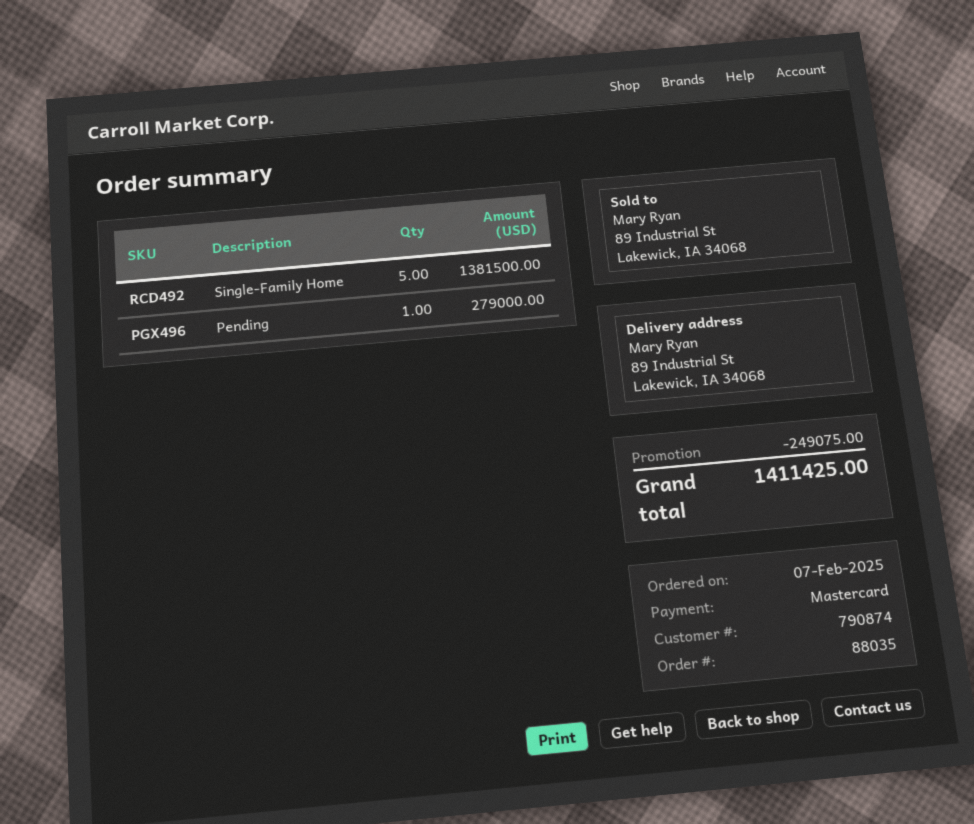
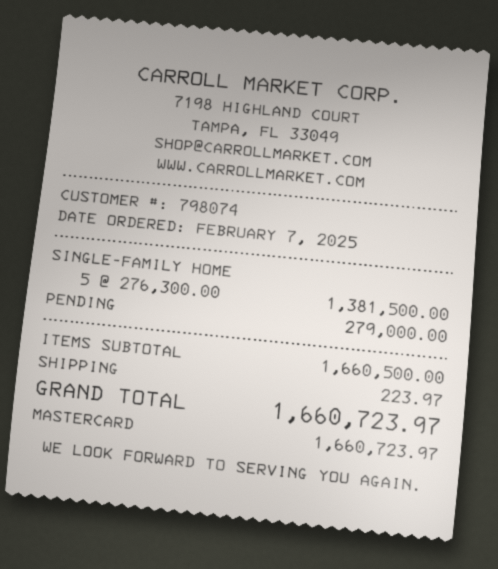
customer number: 790874 -> 798074
discount: 249075.00 -> none
shipping: none -> 223.97
total: 1411425.00 -> 1660723.97

